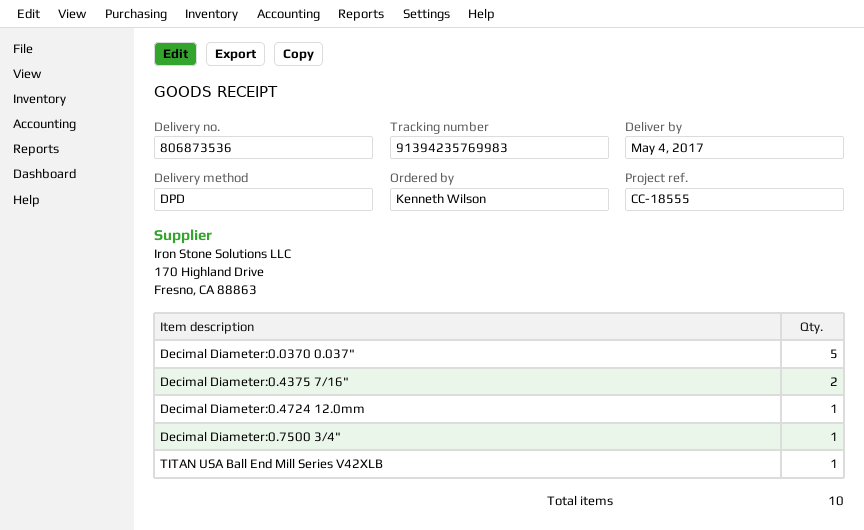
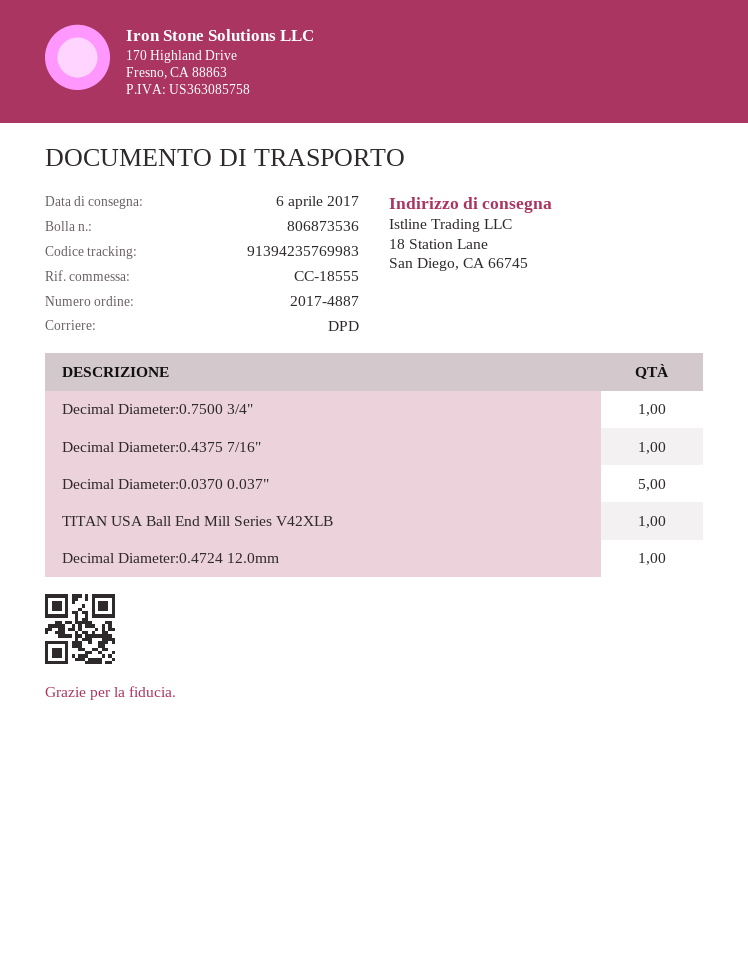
delivery date: 2017-05-04 -> 2017-04-06
Decimal Diameter:0.4375 7/16": 2 -> 1

